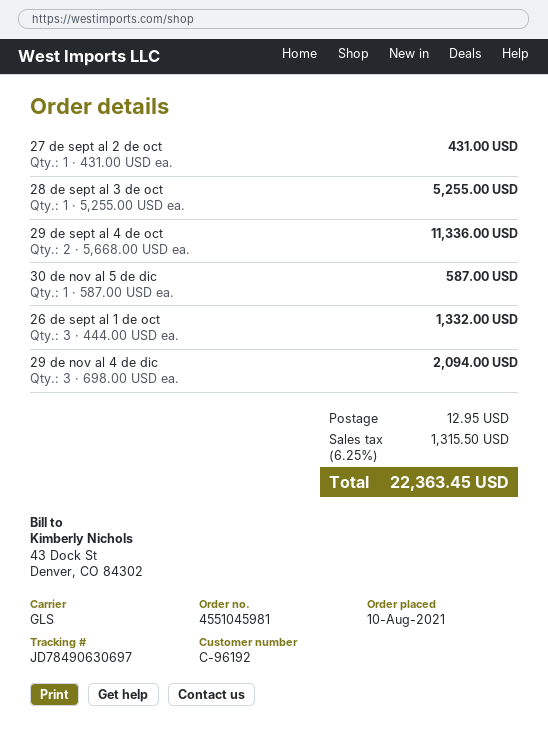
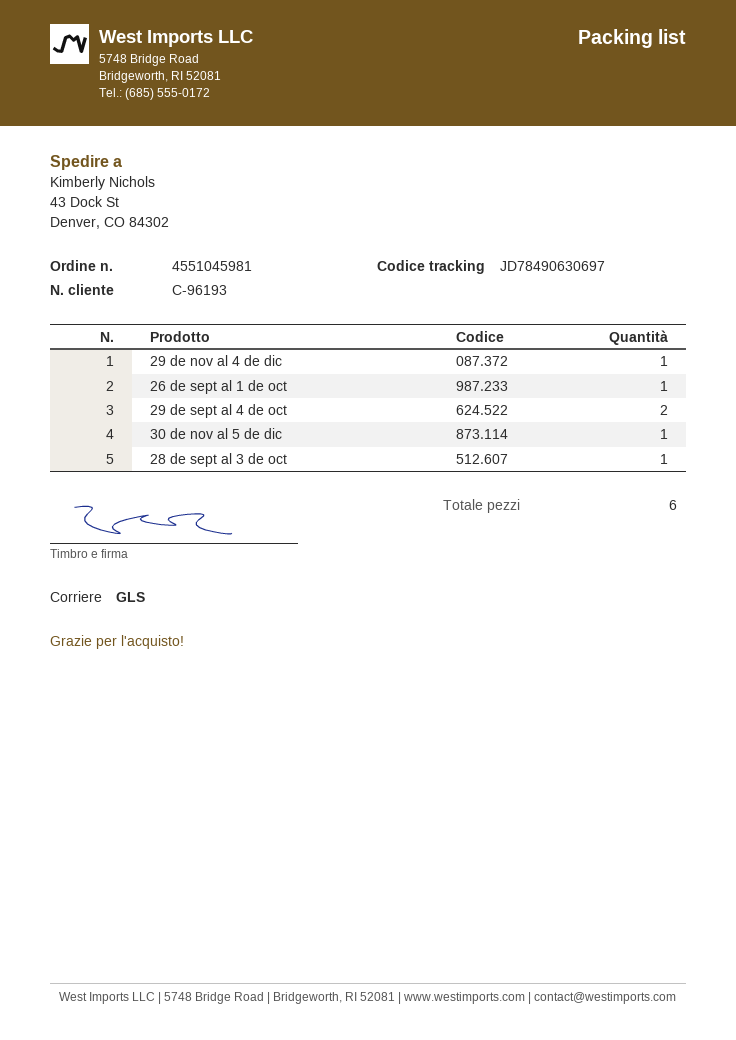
customer number: C-96192 -> C-96193
27 de sept al 2 de oct: 1 -> none
26 de sept al 1 de oct: 3 -> 1
29 de nov al 4 de dic: 3 -> 1

